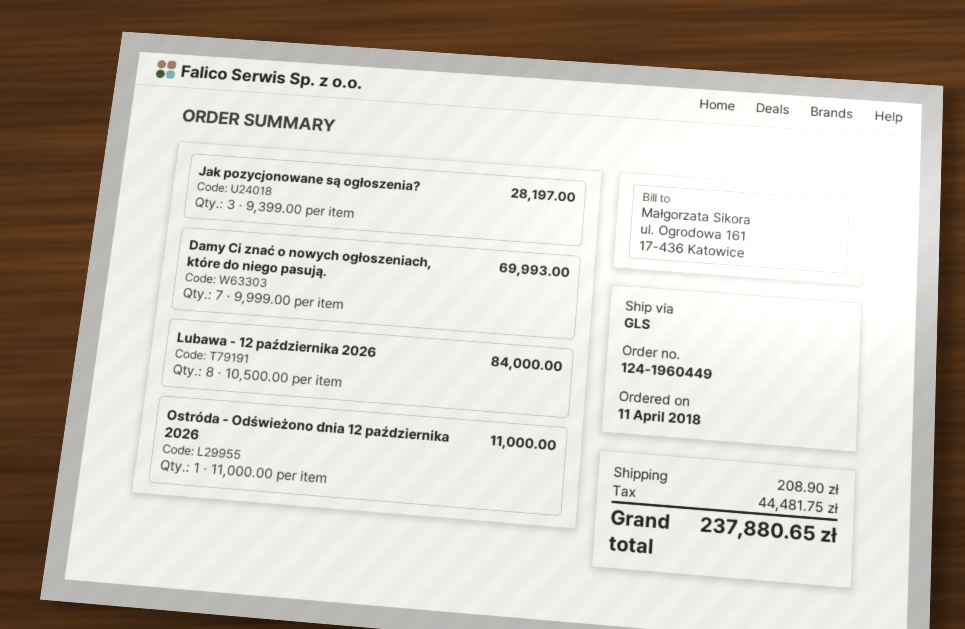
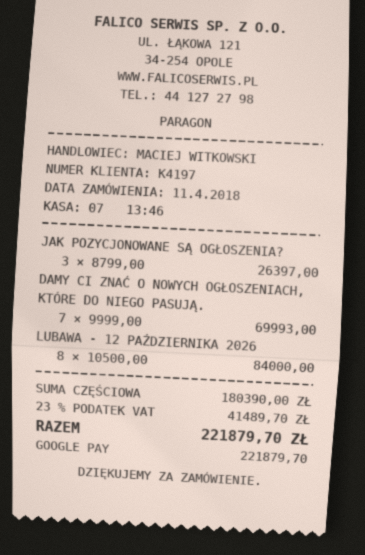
Jak pozycjonowane są ogłoszenia?: 3 x 9399.00 = 28197.00 -> 3 x 8799.00 = 26397.00
Ostróda - Odświeżono dnia 12 października 2026: 1 x 11000.00 = 11000.00 -> none
shipping: 208.90 -> none
tax: 44481.75 -> 41489.70
total: 237880.65 -> 221879.70

